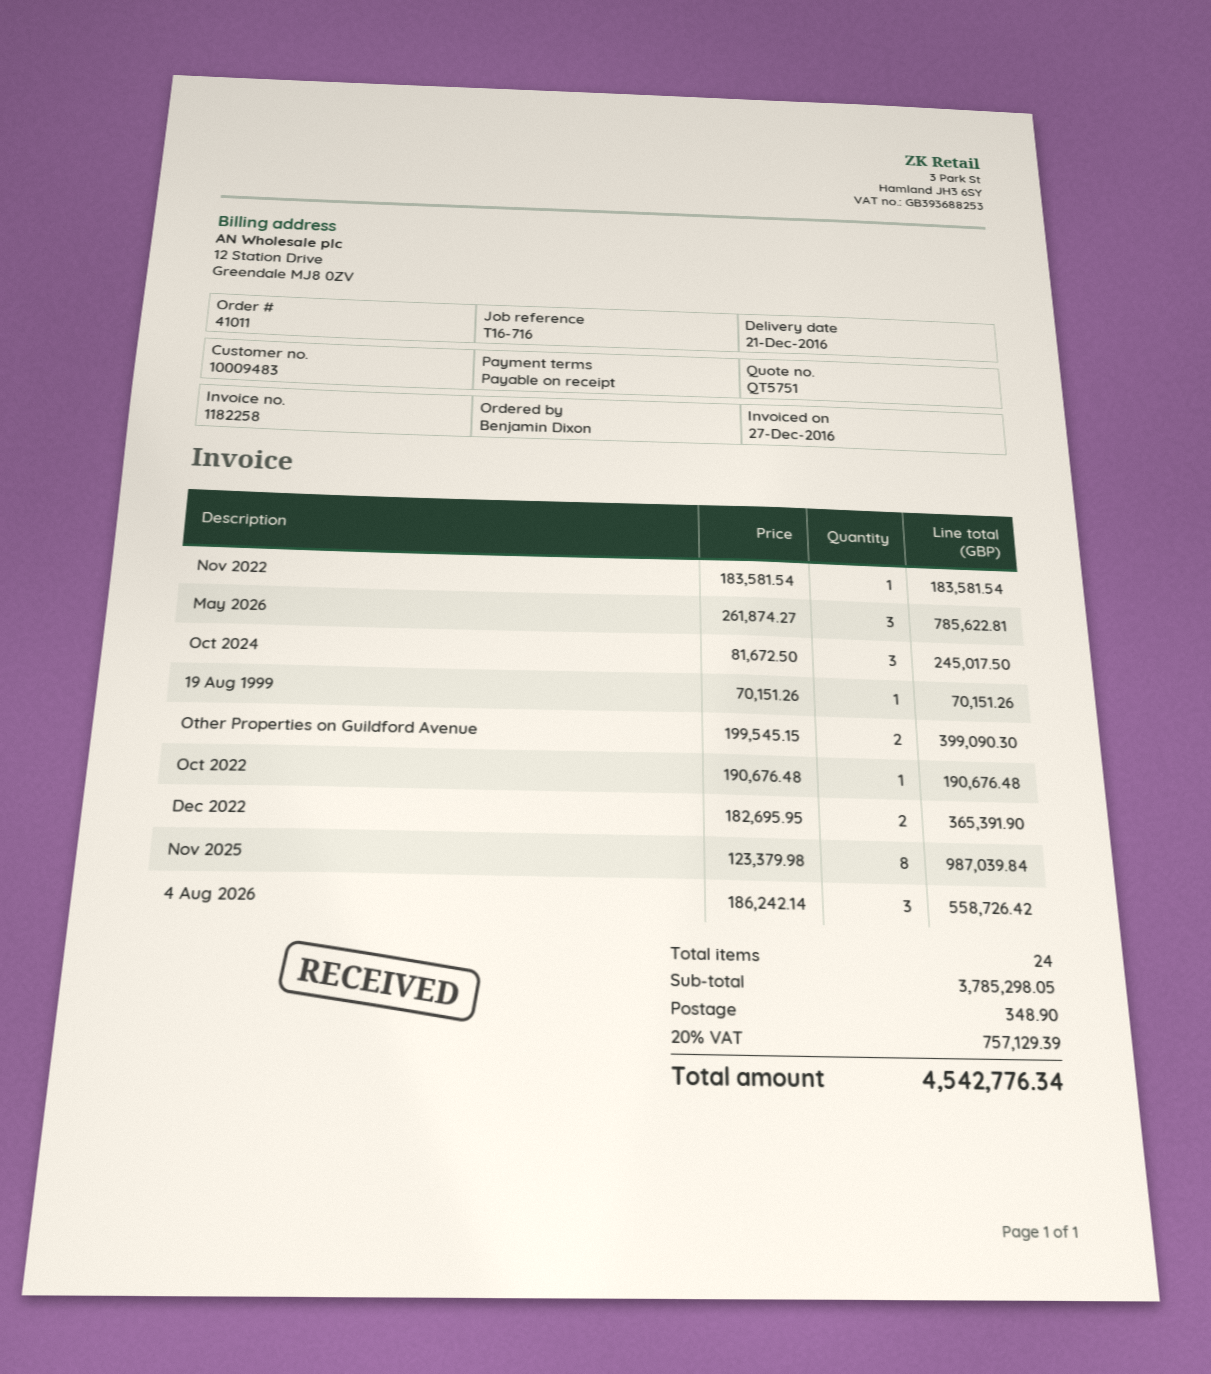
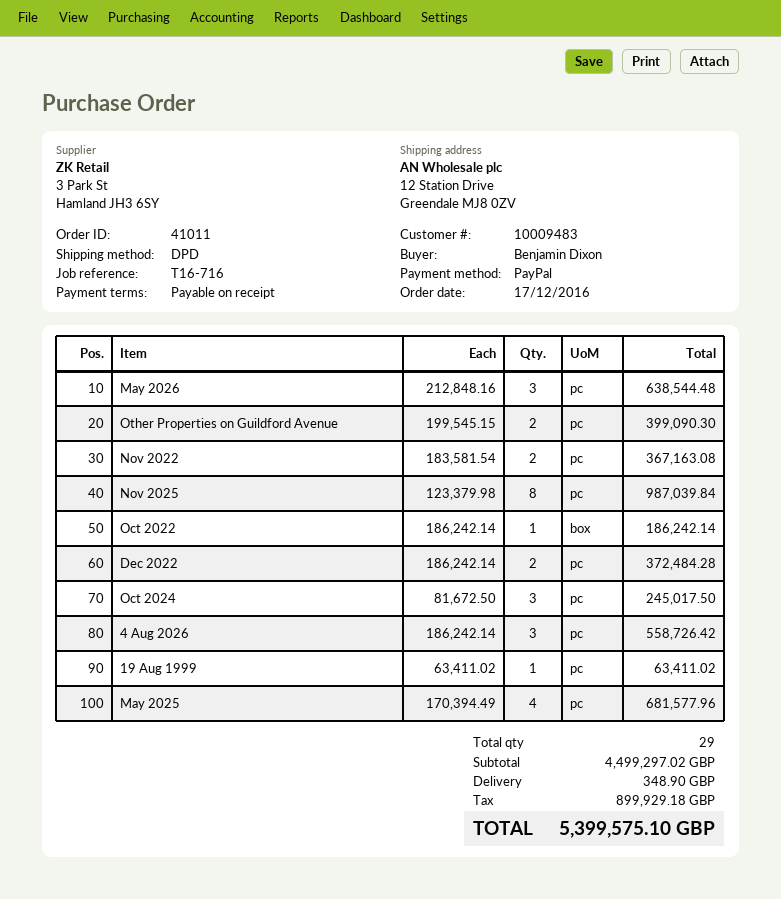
Nov 2022: 1 x 183581.54 = 183581.54 -> 2 x 183581.54 = 367163.08
May 2026: 3 x 261874.27 = 785622.81 -> 3 x 212848.16 = 638544.48
19 Aug 1999: 1 x 70151.26 = 70151.26 -> 1 x 63411.02 = 63411.02
Oct 2022: 1 x 190676.48 = 190676.48 -> 1 x 186242.14 = 186242.14
Dec 2022: 2 x 182695.95 = 365391.90 -> 2 x 186242.14 = 372484.28
May 2025: none -> 4 x 170394.49 = 681577.96
total quantity: 24 -> 29
subtotal: 3785298.05 -> 4499297.02
tax: 757129.39 -> 899929.18
total: 4542776.34 -> 5399575.10

